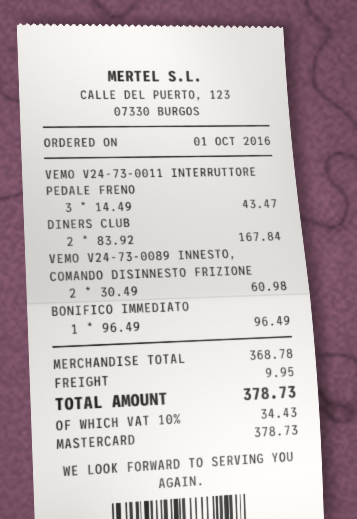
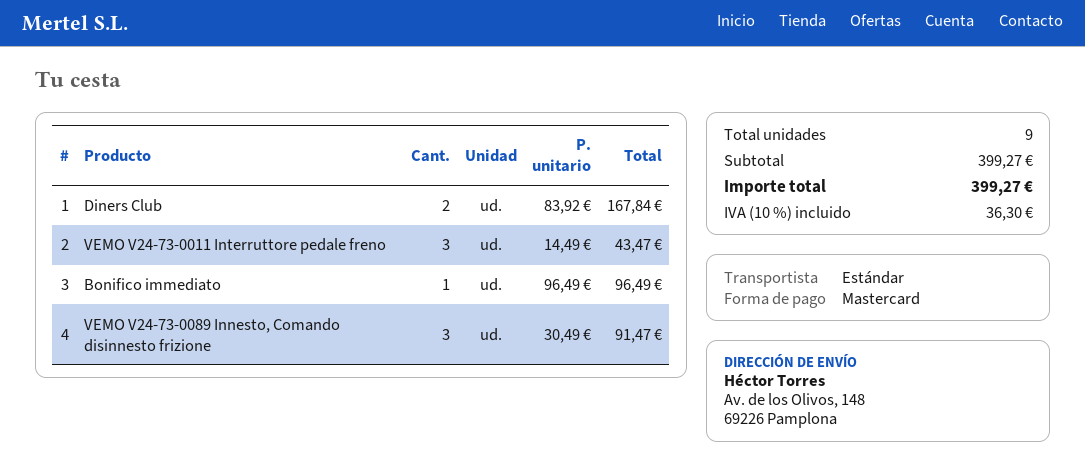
VEMO V24-73-0089 INNESTO, COMANDO DISINNESTO FRIZIONE: 2 x 30.49 = 60.98 -> 3 x 30.49 = 91.47
subtotal: 368.78 -> 399.27
shipping: 9.95 -> none
tax: 10% = 34.43 -> 10% = 36.30
total: 378.73 -> 399.27

